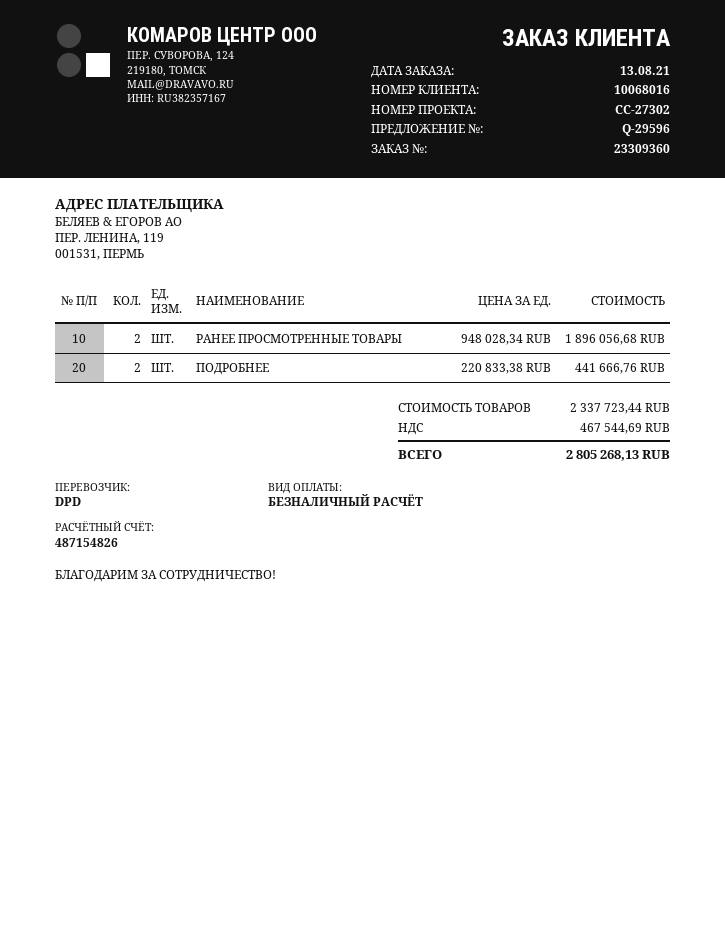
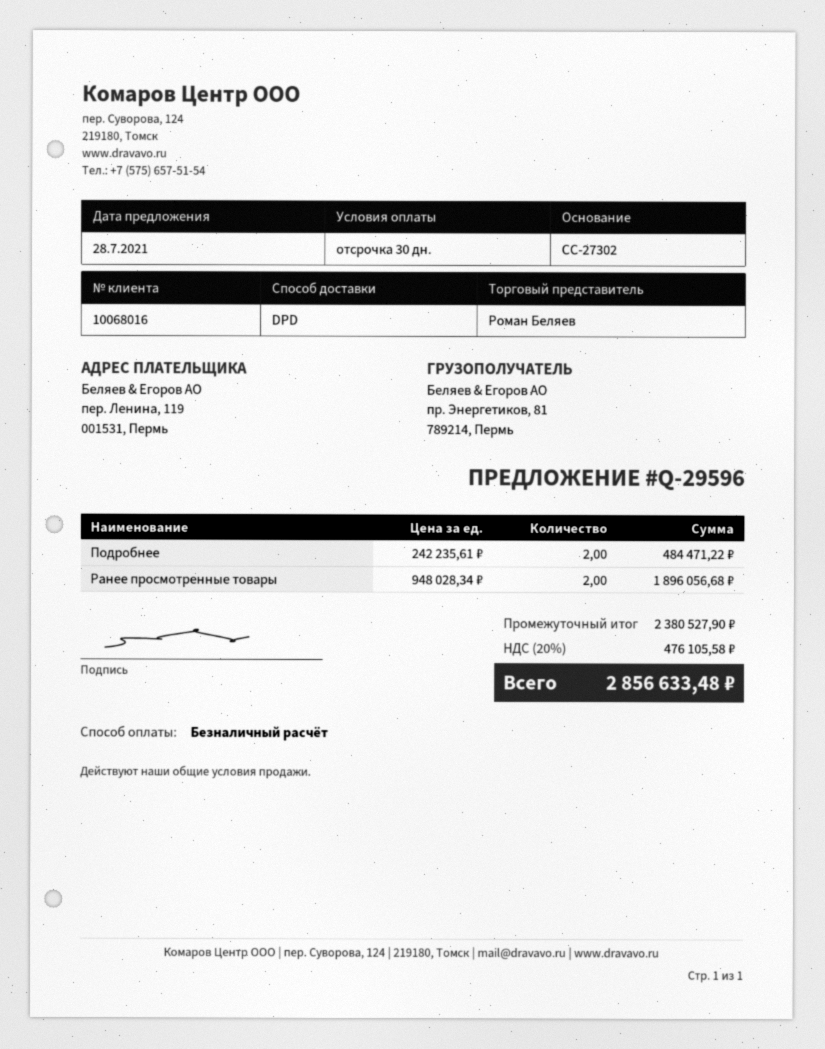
ПОДРОБНЕЕ: 2 x 220833.38 = 441666.76 -> 2 x 242235.61 = 484471.22
subtotal: 2337723.44 -> 2380527.90
tax: 467544.69 -> 476105.58
total: 2805268.13 -> 2856633.48

